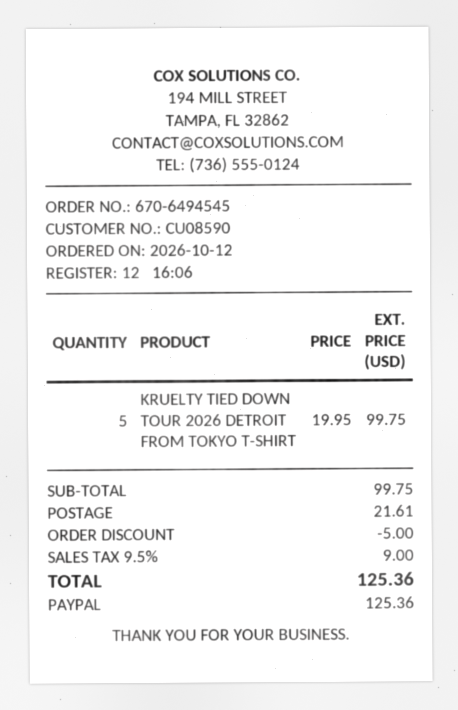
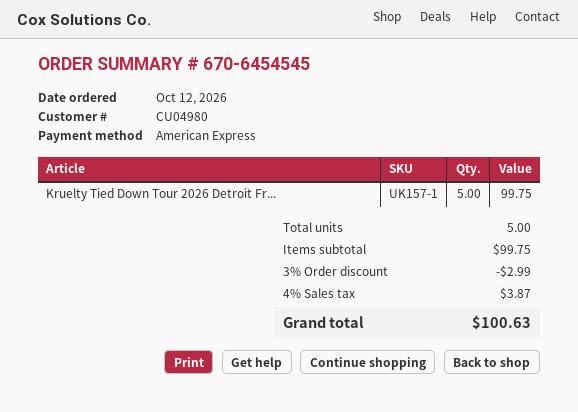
order number: 670-6494545 -> 670-6454545
customer number: CU08590 -> CU04980
payment method: PayPal -> American Express
discount: 5.00 -> 2.99
shipping: 21.61 -> none
tax: 9.5% = 9.00 -> 4% = 3.87
total: 125.36 -> 100.63

